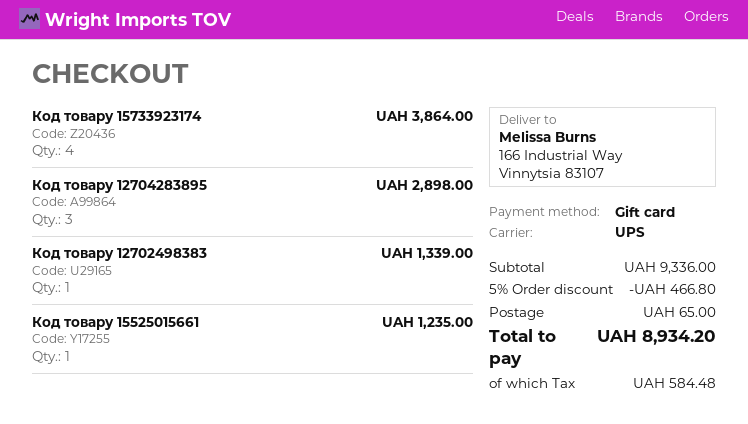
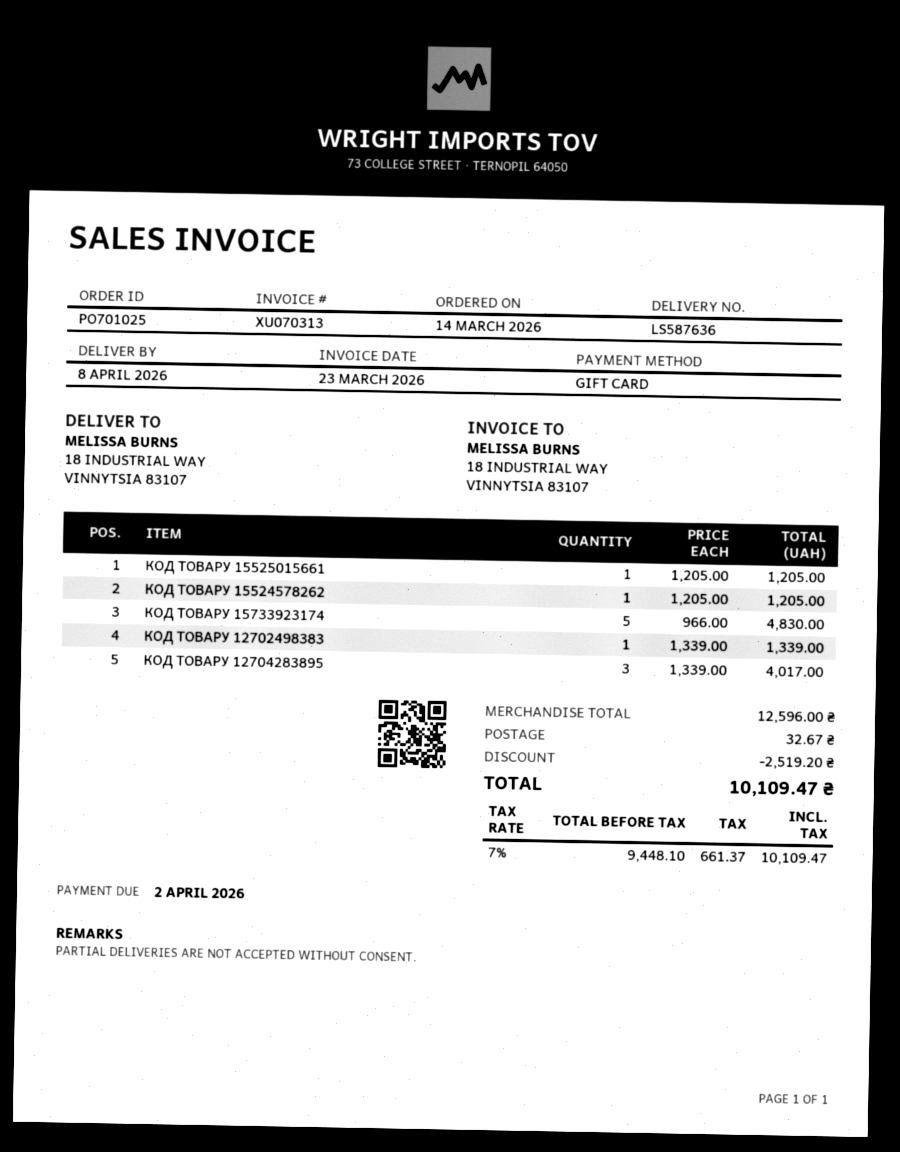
ship to: 166 Industrial Way, Vinnytsia 83107 -> 18 INDUSTRIAL WAY, VINNYTSIA 83107
Код товару 15733923174: 4 for 3864.00 -> 5 for 4830.00
Код товару 12704283895: 3 for 2898.00 -> 3 for 4017.00
Код товару 15525015661: 1 for 1235.00 -> 1 for 1205.00
КОД ТОВАРУ 15524578262: none -> 1 for 1205.00
subtotal: 9336.00 -> 12596.00
discount: 466.80 -> 2519.20
shipping: 65.00 -> 32.67
tax: 584.48 -> 661.37
total: 8934.20 -> 10109.47

